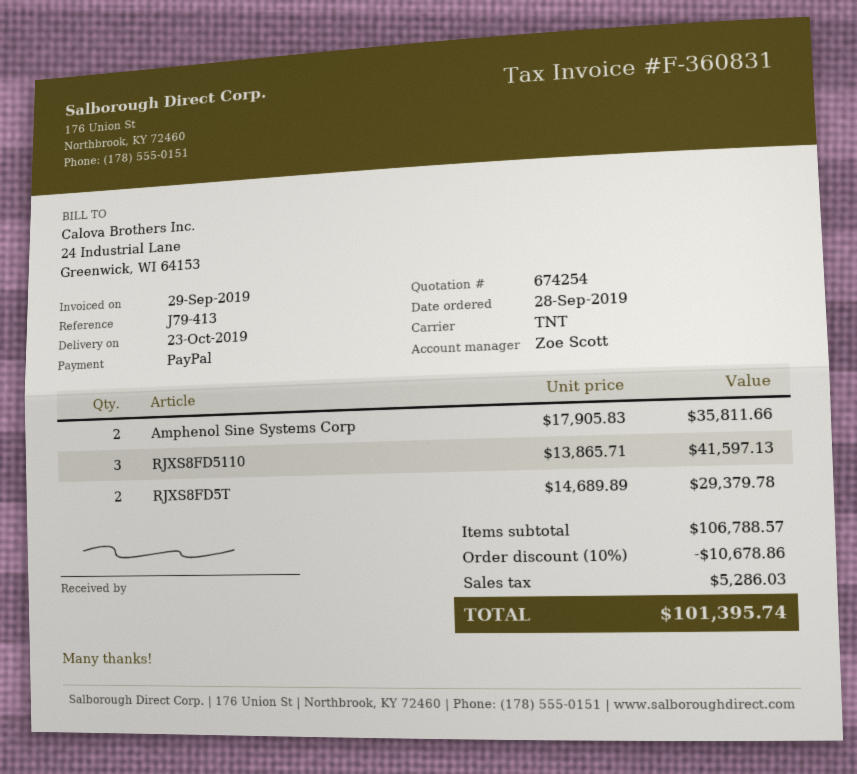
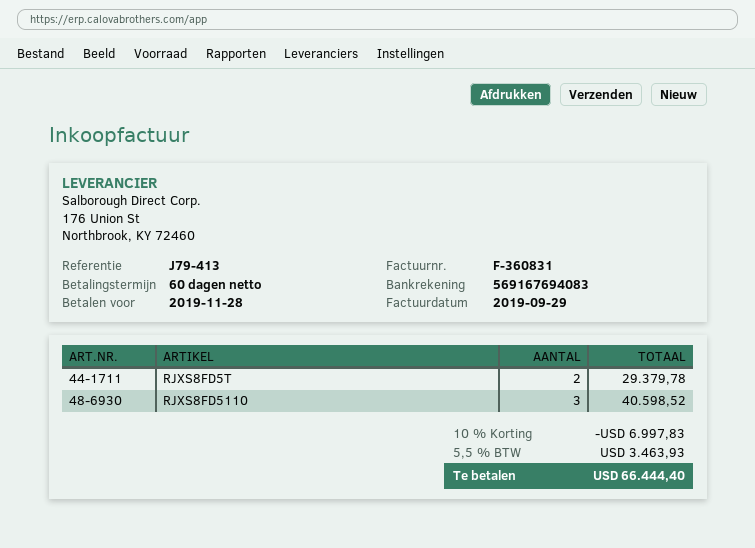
Amphenol Sine Systems Corp: 2 for 35811.66 -> none
RJXS8FD5110: 3 for 41597.13 -> 3 for 40598.52
discount: 10% = 10678.86 -> 10% = 6997.83
tax: 5286.03 -> 3463.93
total: 101395.74 -> 66444.40

